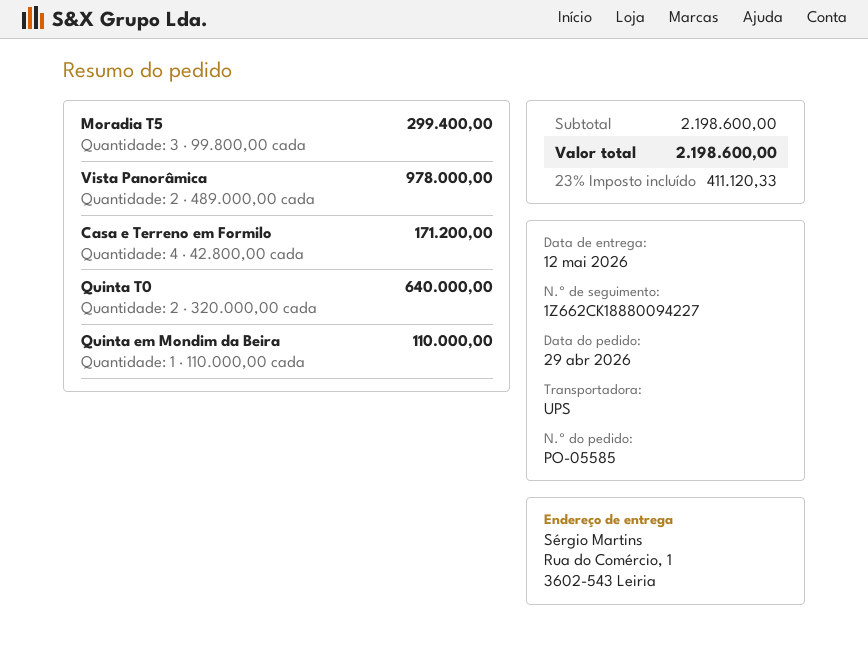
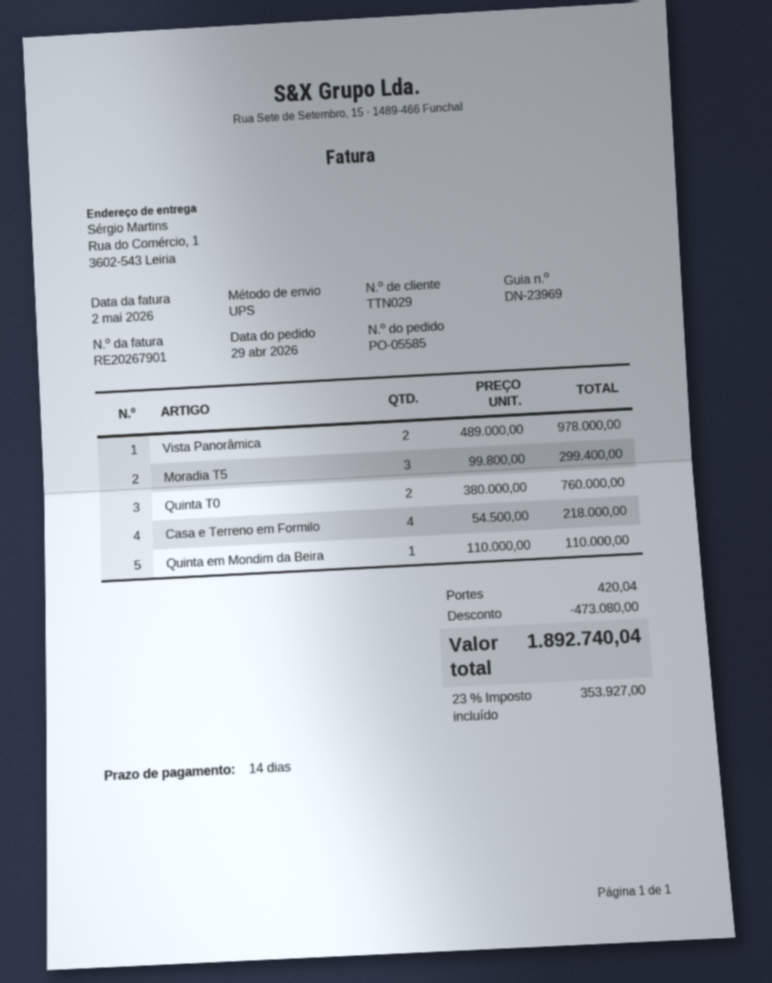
Casa e Terreno em Formilo: 4 x 42800.00 = 171200.00 -> 4 x 54500.00 = 218000.00
Quinta T0: 2 x 320000.00 = 640000.00 -> 2 x 380000.00 = 760000.00
discount: none -> 473080.00
shipping: none -> 420.04
tax: 23% = 411120.33 -> 23% = 353927.00
total: 2198600.00 -> 1892740.04

